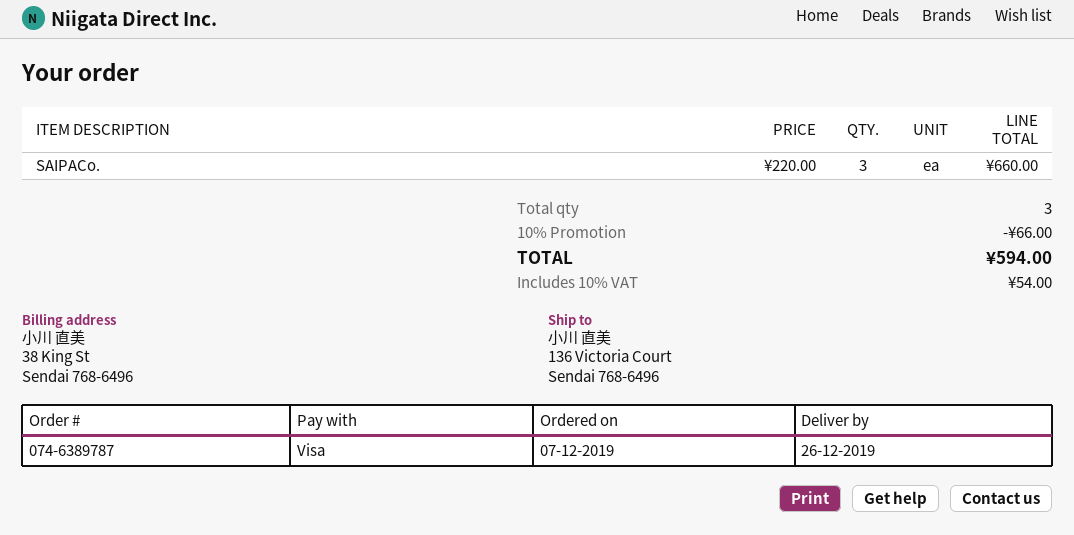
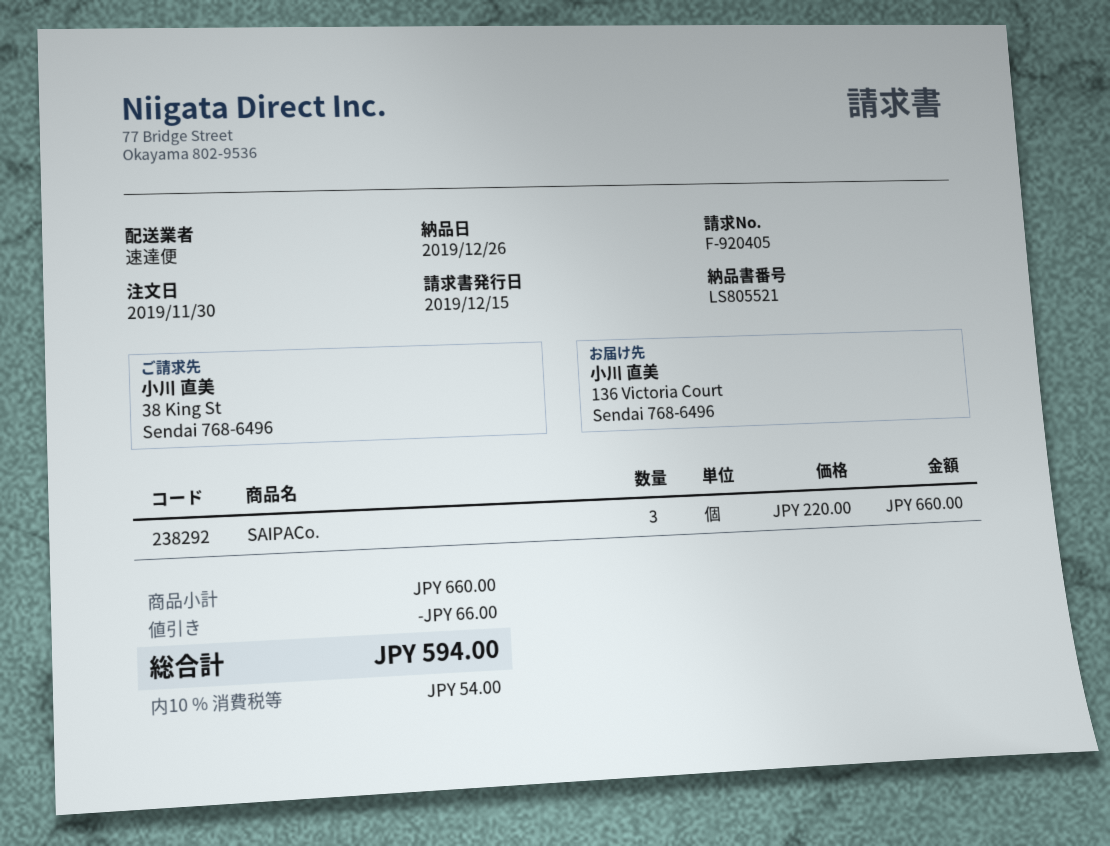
order date: 2019-12-07 -> 2019-11-30

